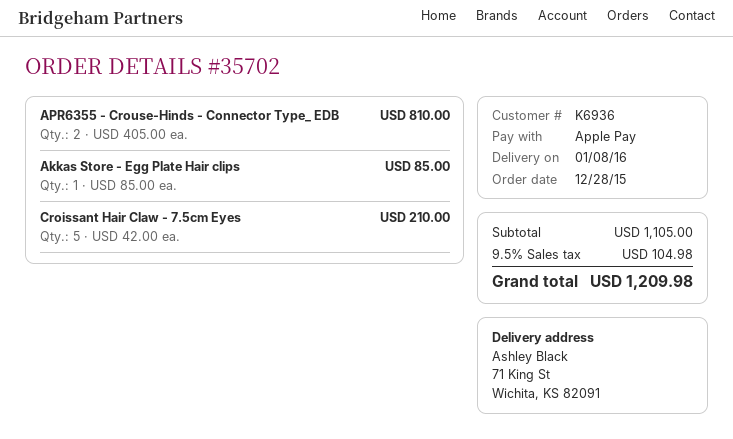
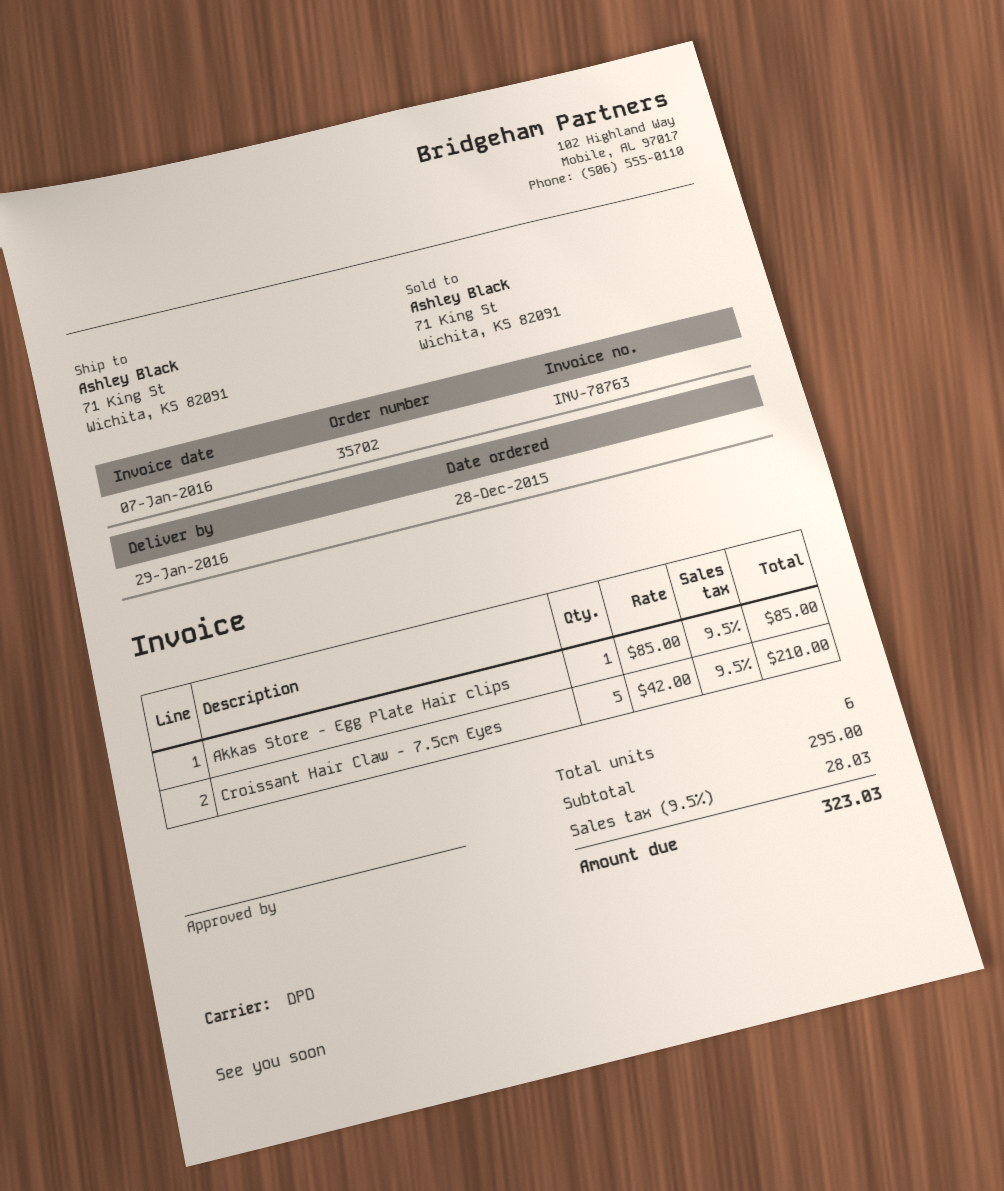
delivery date: 2016-01-08 -> 2016-01-29
APR6355 - Crouse-Hinds - Connector Type_ EDB: 2 x 405.00 = 810.00 -> none
subtotal: 1105.00 -> 295.00
tax: 9.5% = 104.98 -> 9.5% = 28.03
total: 1209.98 -> 323.03

